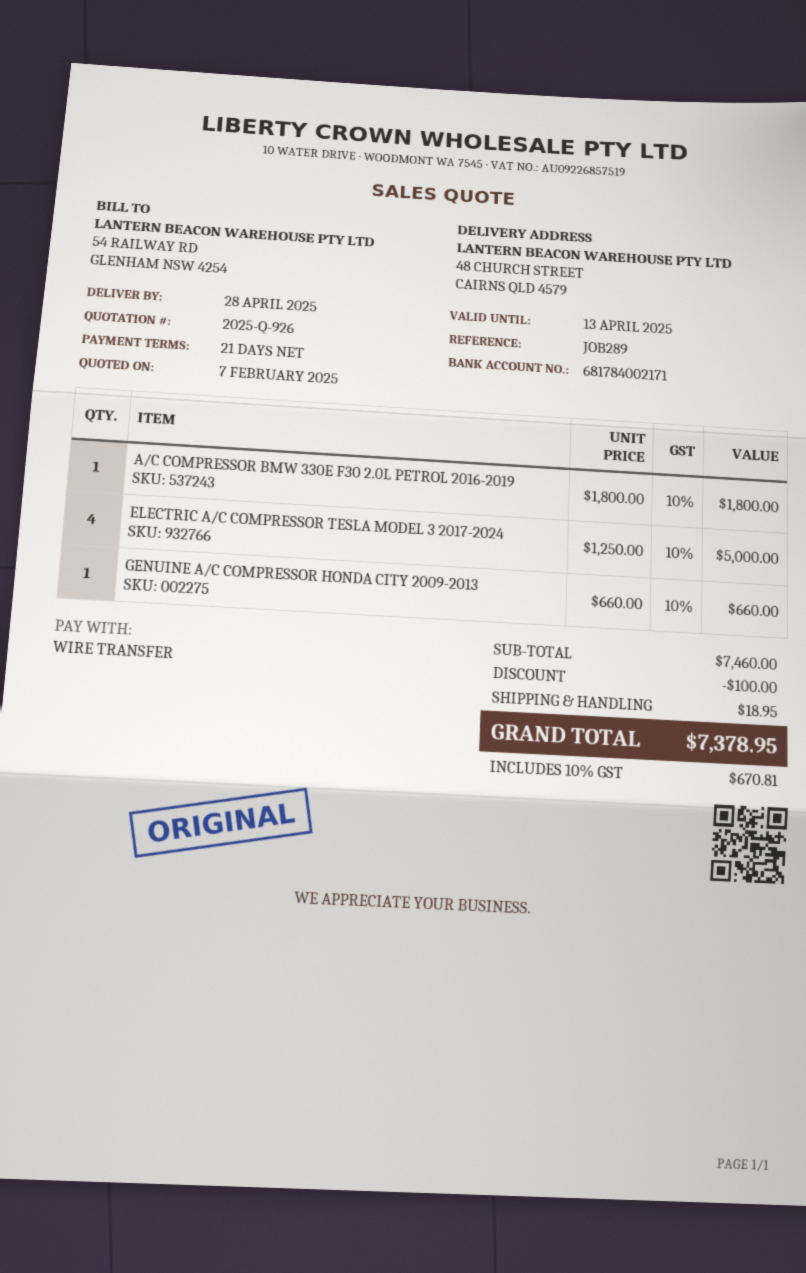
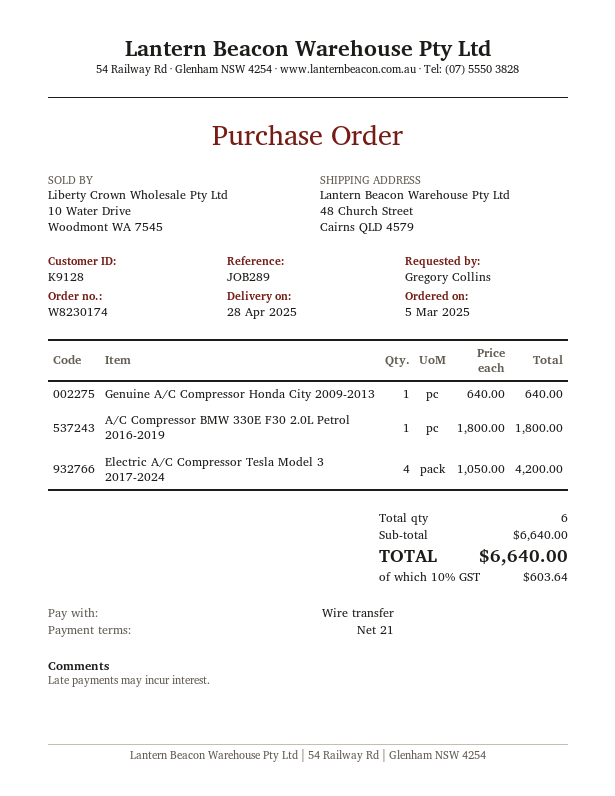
ELECTRIC A/C COMPRESSOR TESLA MODEL 3 2017-2024: 4 x 1250.00 = 5000.00 -> 4 x 1050.00 = 4200.00
GENUINE A/C COMPRESSOR HONDA CITY 2009-2013: 1 x 660.00 = 660.00 -> 1 x 640.00 = 640.00
subtotal: 7460.00 -> 6640.00
discount: 100.00 -> none
shipping: 18.95 -> none
tax: 10% = 670.81 -> 10% = 603.64
total: 7378.95 -> 6640.00

